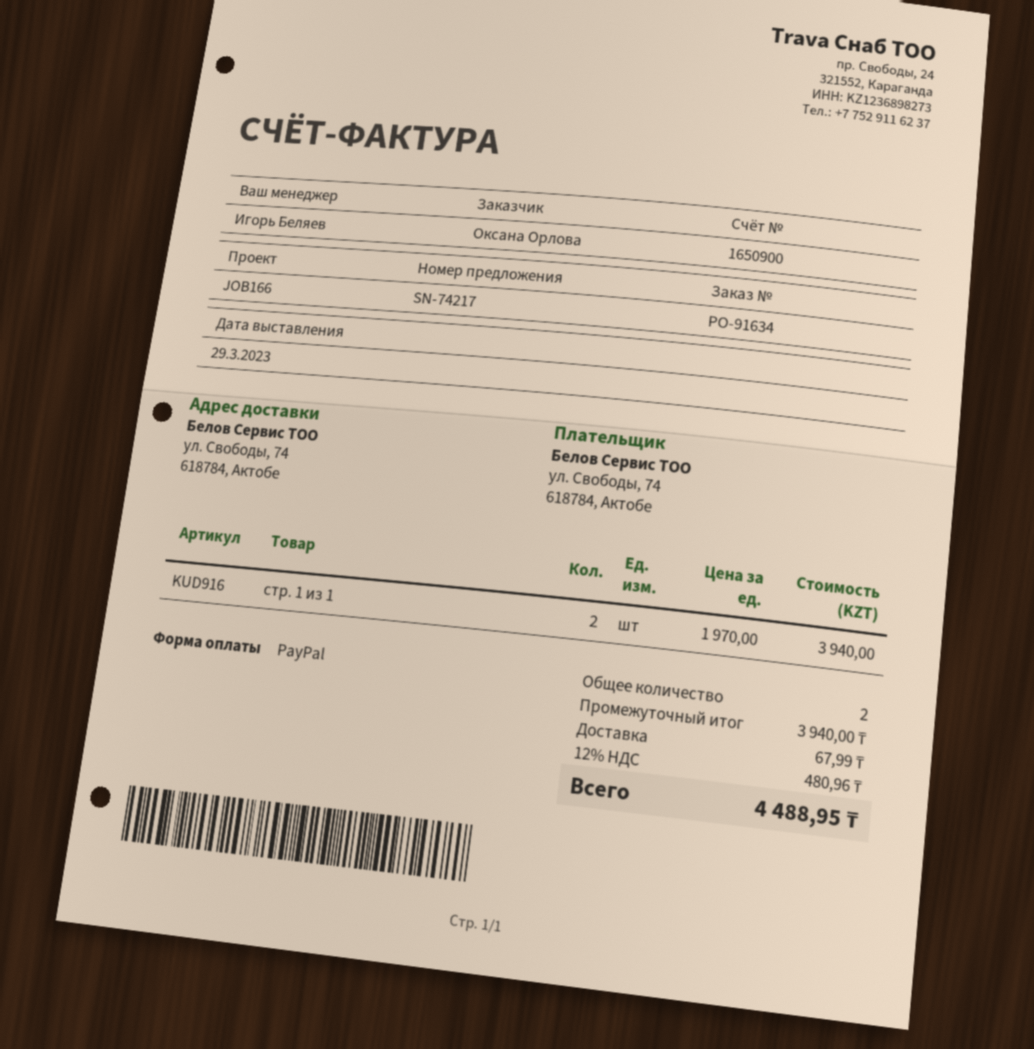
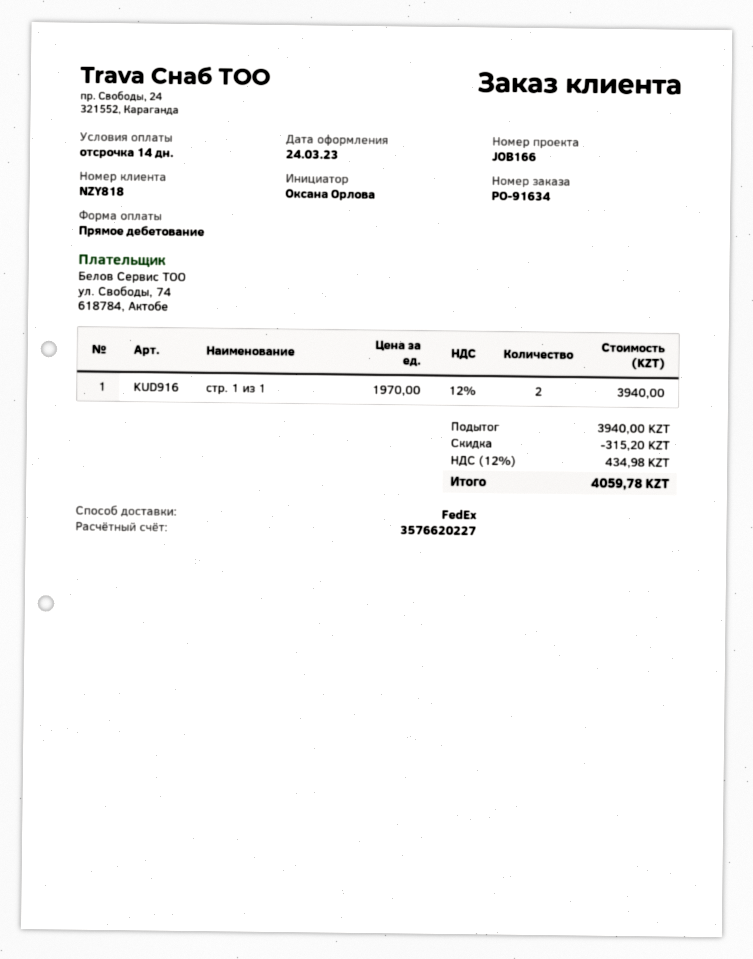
payment method: PayPal -> direct debit
discount: none -> 315.20
shipping: 67.99 -> none
tax: 12% = 480.96 -> 12% = 434.98
total: 4488.95 -> 4059.78

